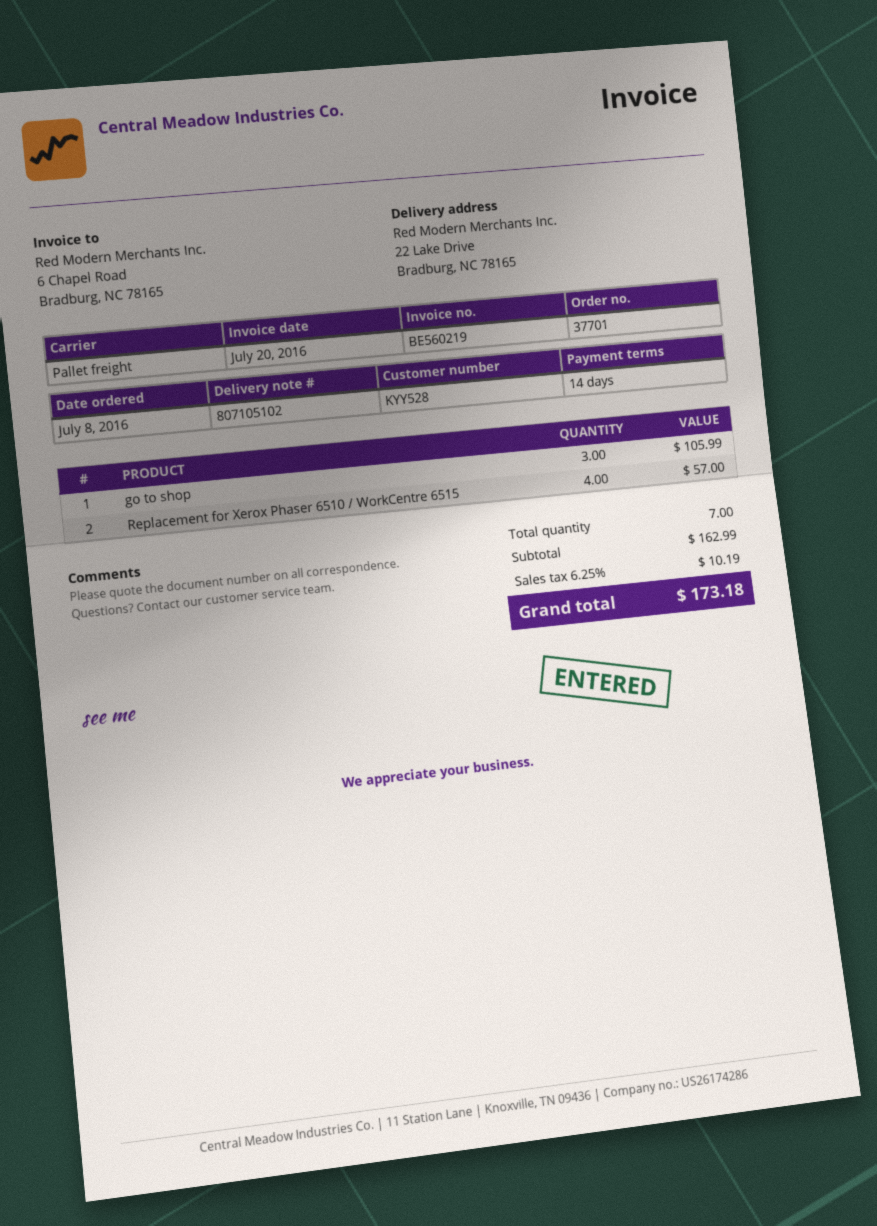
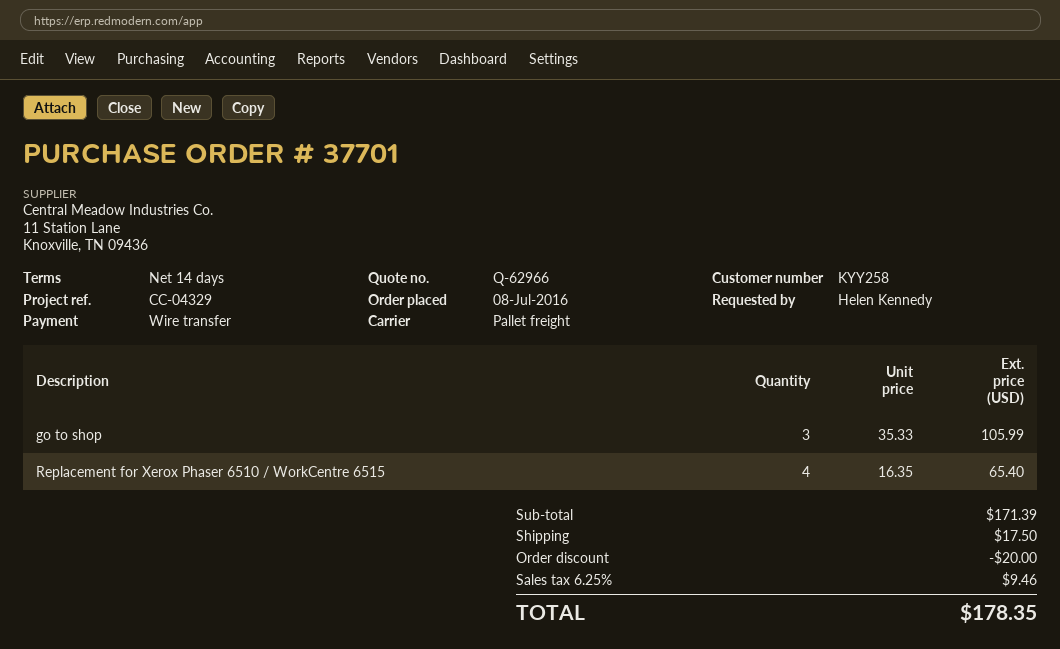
customer number: KYY528 -> KYY258
Replacement for Xerox Phaser 6510 / WorkCentre 6515: 4 for 57.00 -> 4 for 65.40
subtotal: 162.99 -> 171.39
discount: none -> 20.00
shipping: none -> 17.50
tax: 6.25% = 10.19 -> 6.25% = 9.46
total: 173.18 -> 178.35

